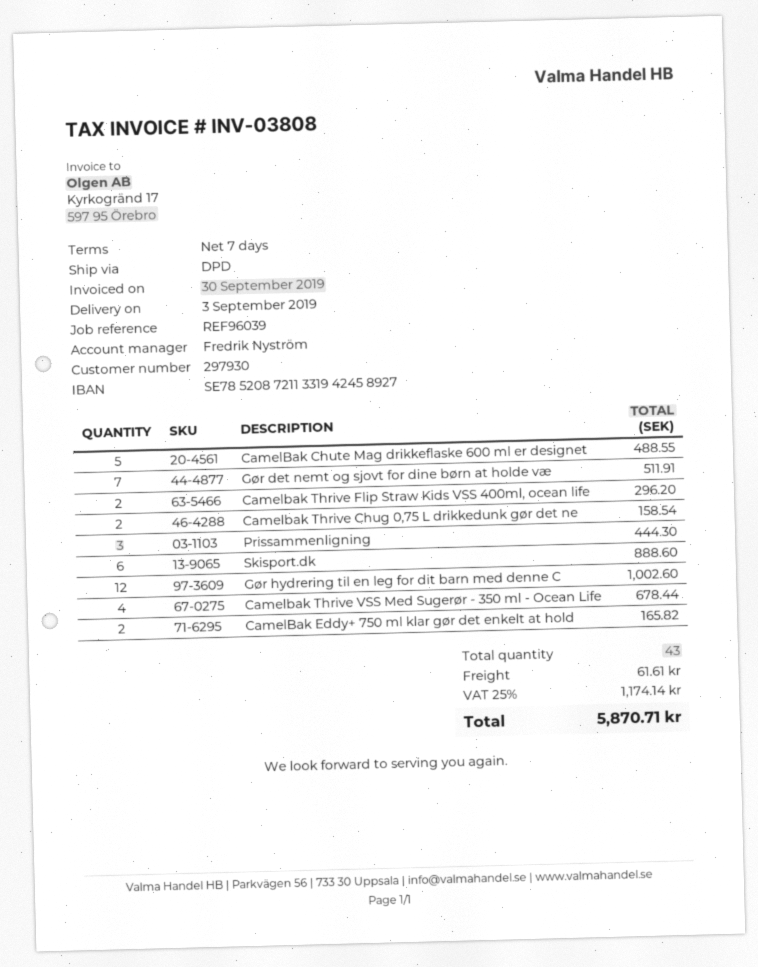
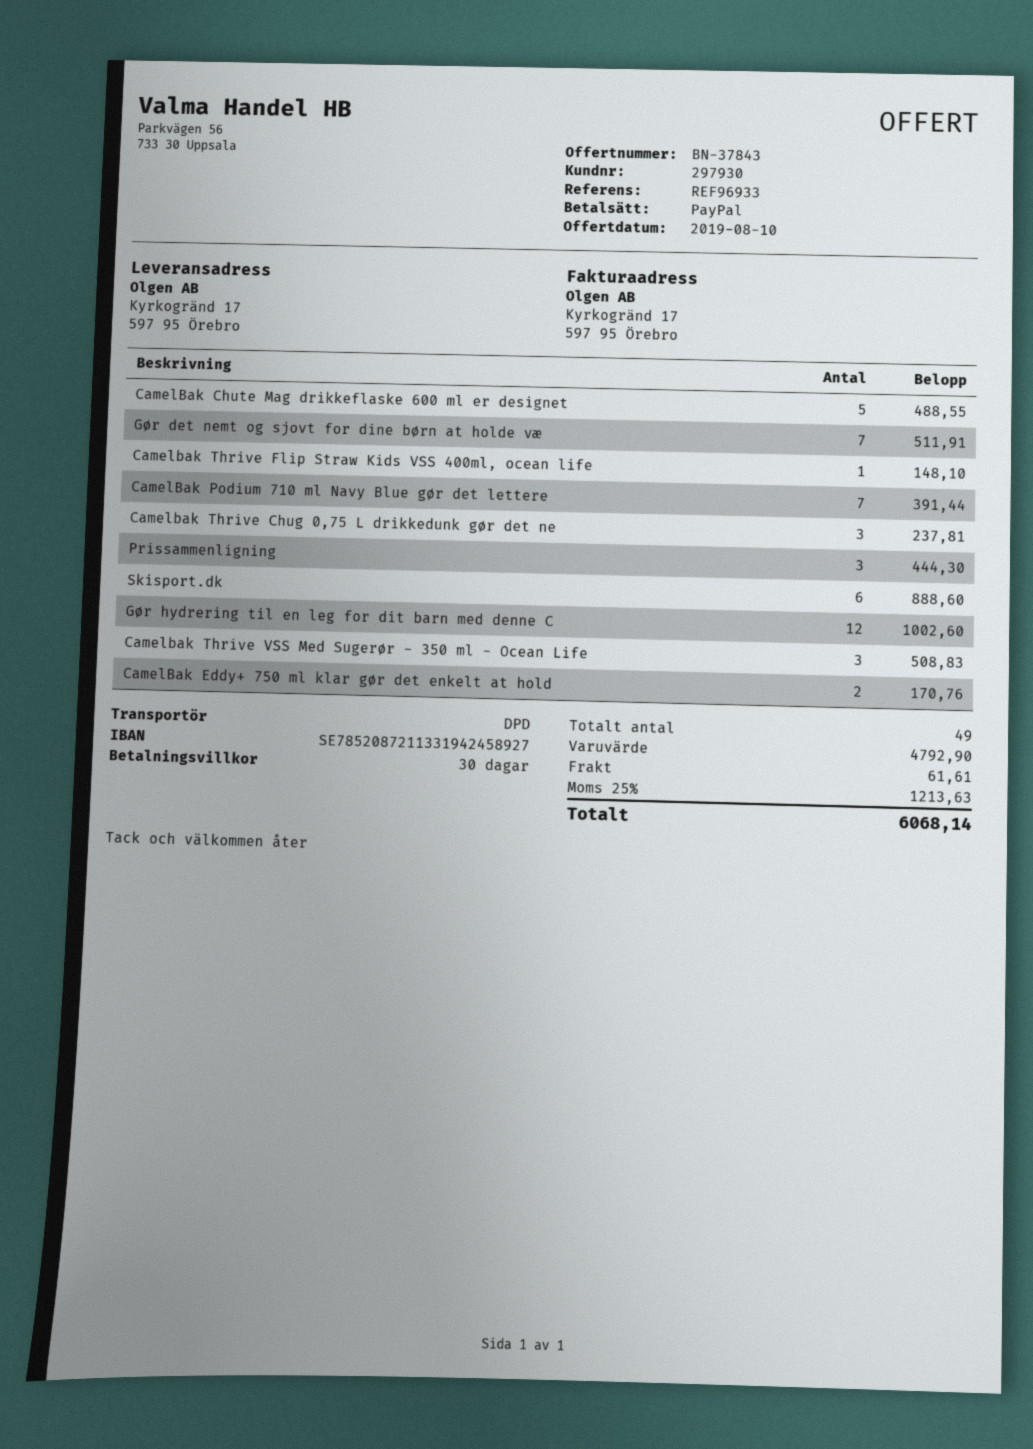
payment terms: 7 days -> 30 days
reference: REF96039 -> REF96933
Camelbak Thrive Flip Straw Kids VSS 400ml, ocean life: 2 for 296.20 -> 1 for 148.10
Camelbak Thrive Chug 0,75 L drikkedunk gør det ne: 2 for 158.54 -> 3 for 237.81
Camelbak Thrive VSS Med Sugerør - 350 ml - Ocean Life: 4 for 678.44 -> 3 for 508.83
CamelBak Eddy+ 750 ml klar gør det enkelt at hold: 2 for 165.82 -> 2 for 170.76
CamelBak Podium 710 ml Navy Blue gør det lettere: none -> 7 for 391.44
total quantity: 43 -> 49
tax: 25% = 1174.14 -> 25% = 1213.63
total: 5870.71 -> 6068.14

